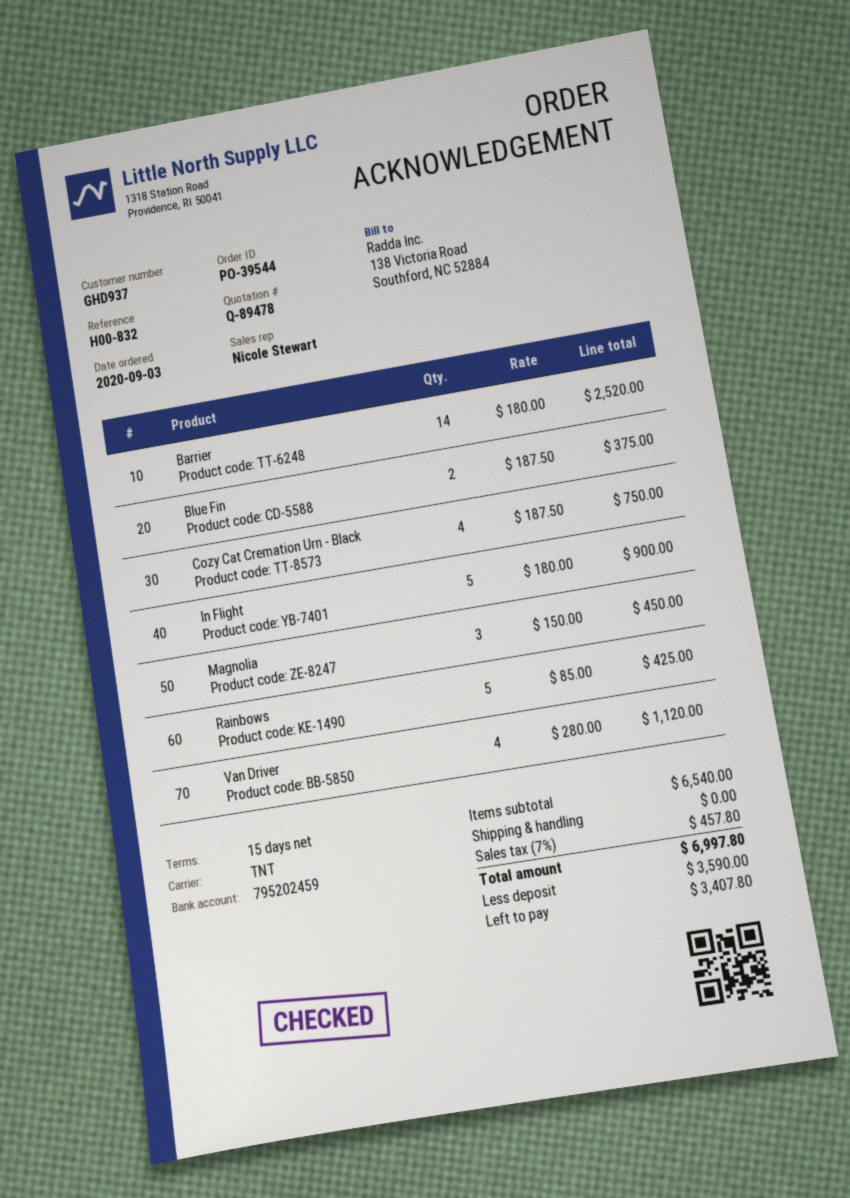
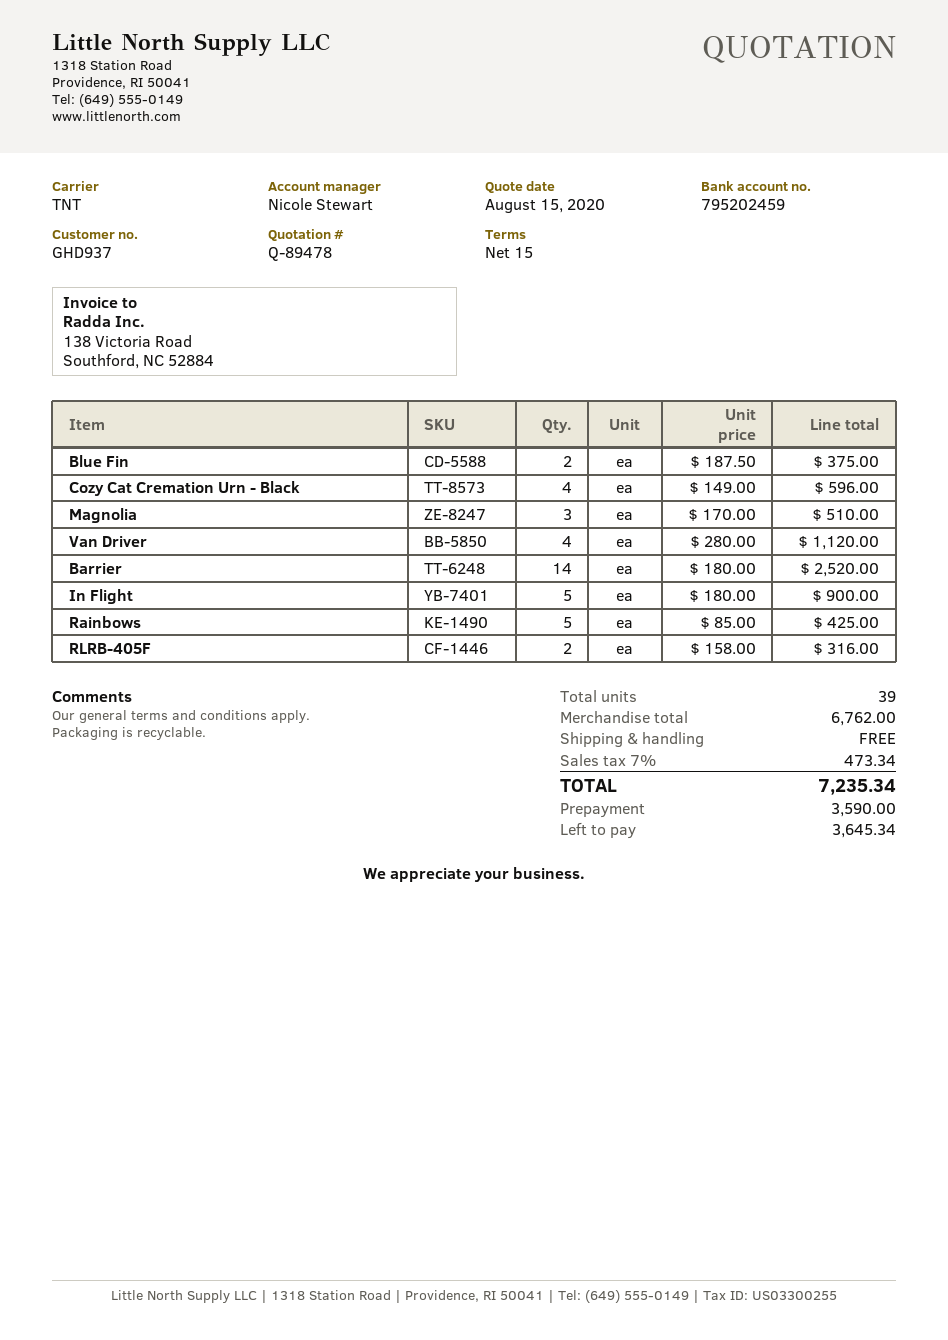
Cozy Cat Cremation Urn - Black: 4 x 187.50 = 750.00 -> 4 x 149.00 = 596.00
Magnolia: 3 x 150.00 = 450.00 -> 3 x 170.00 = 510.00
RLRB-405F: none -> 2 x 158.00 = 316.00
subtotal: 6540.00 -> 6762.00
tax: 7% = 457.80 -> 7% = 473.34
total: 6997.80 -> 7235.34
balance: 3407.80 -> 3645.34

